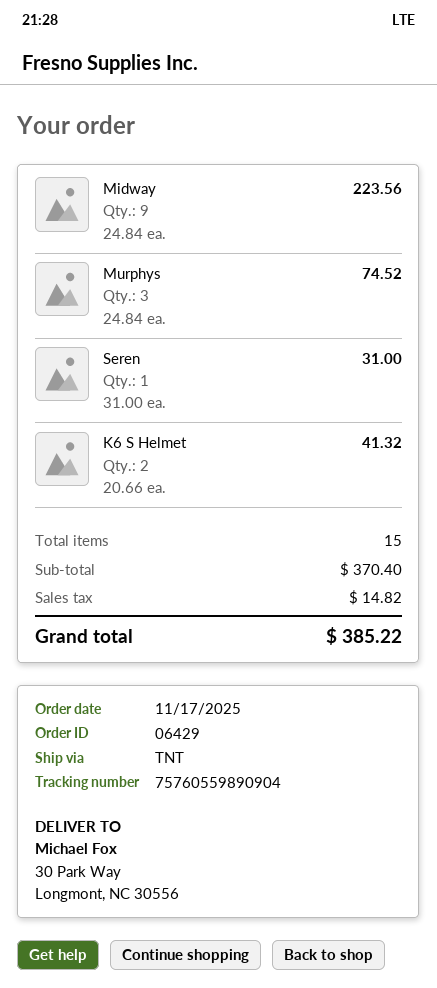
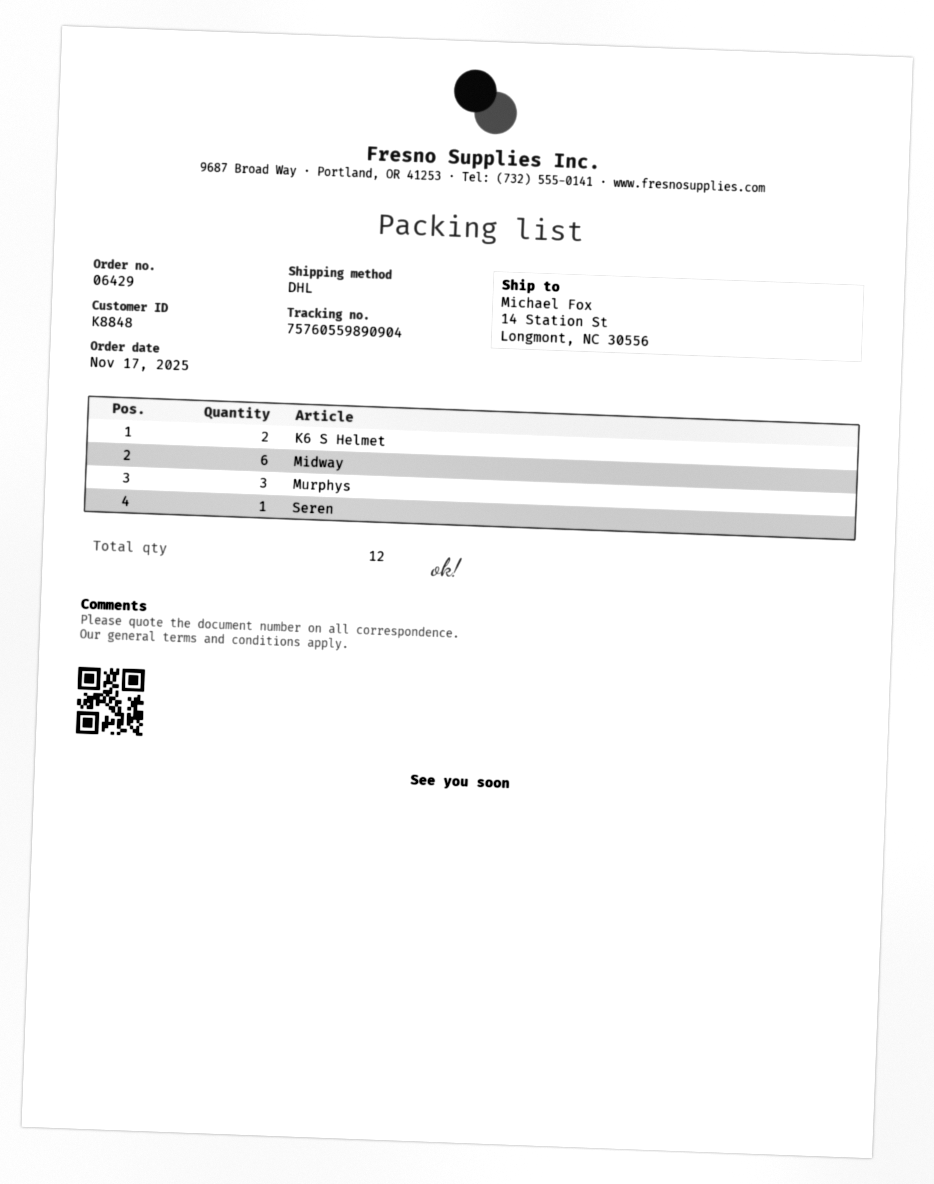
shipping method: TNT -> DHL
ship to: 30 Park Way, Longmont, NC 30556 -> 14 Station St, Longmont, NC 30556
Midway: 9 -> 6
total quantity: 15 -> 12

